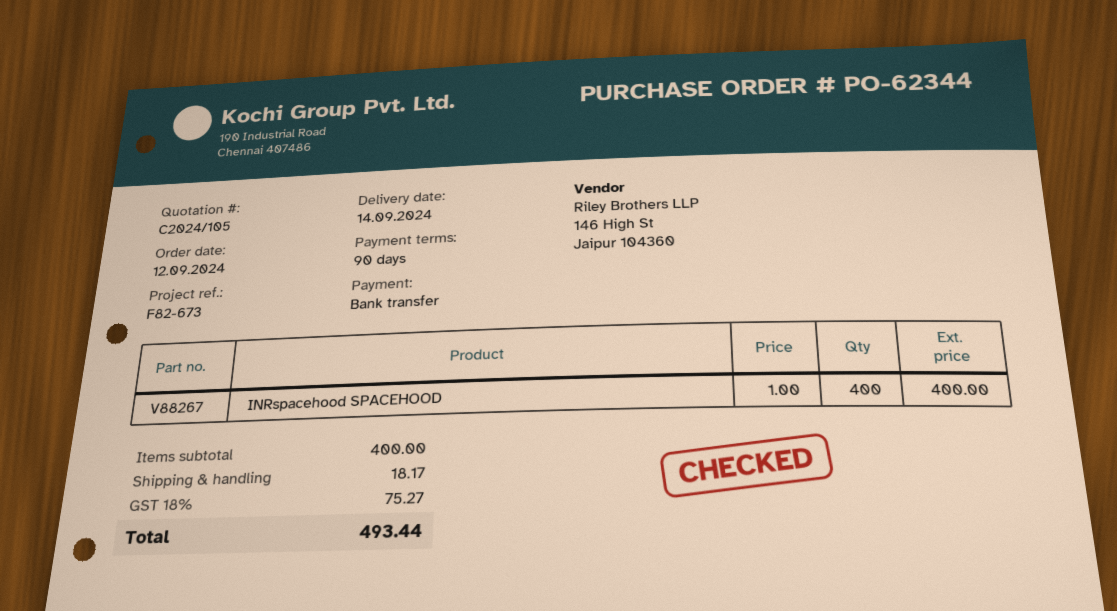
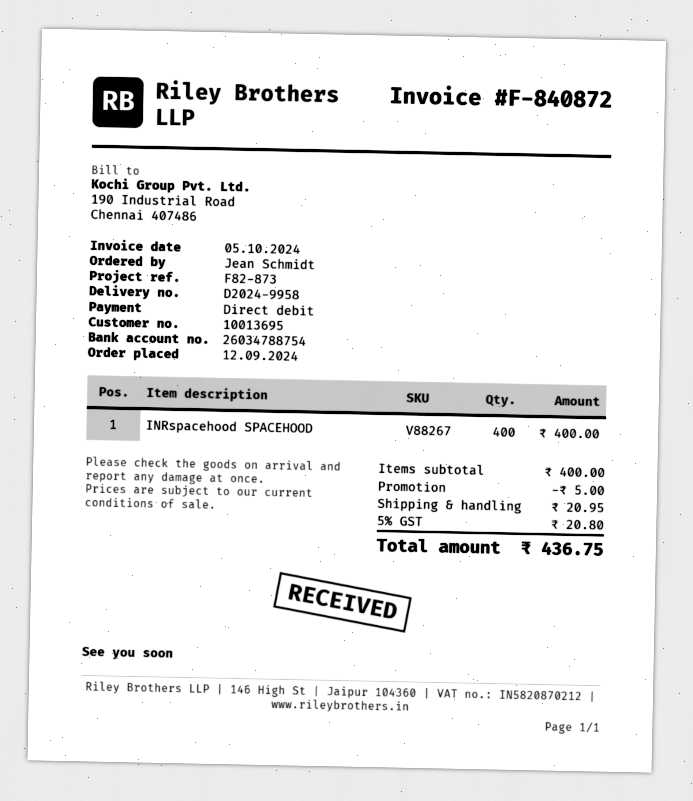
reference: F82-673 -> F82-873
payment method: bank transfer -> direct debit
discount: none -> 5.00
shipping: 18.17 -> 20.95
tax: 18% = 75.27 -> 5% = 20.80
total: 493.44 -> 436.75

